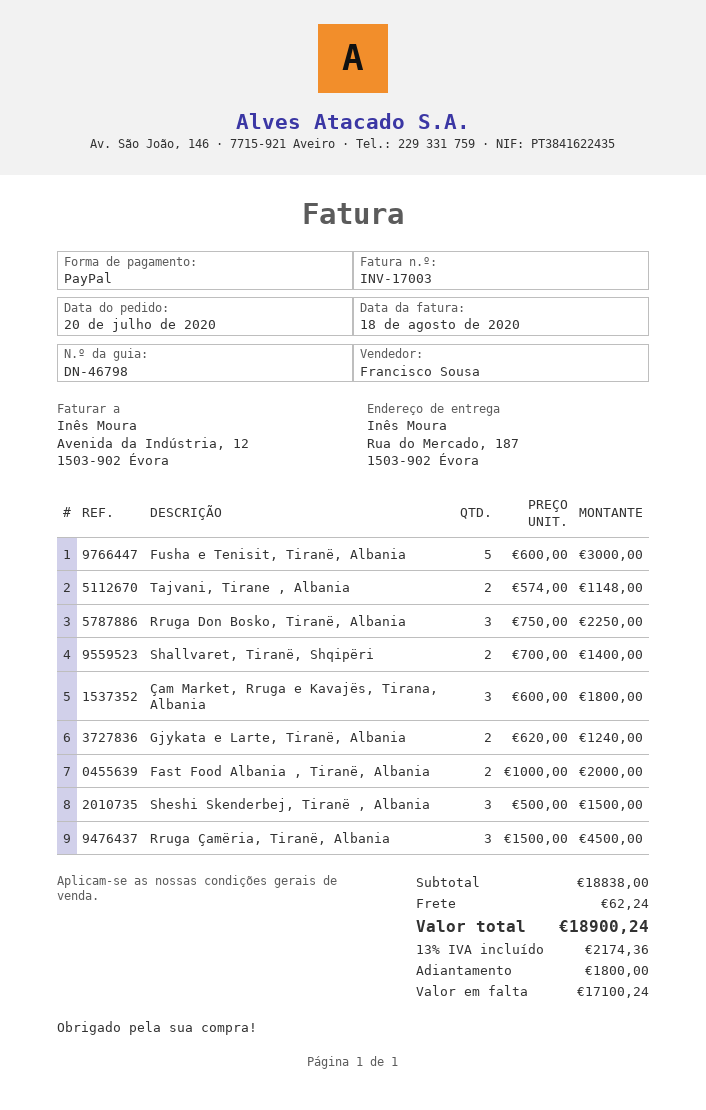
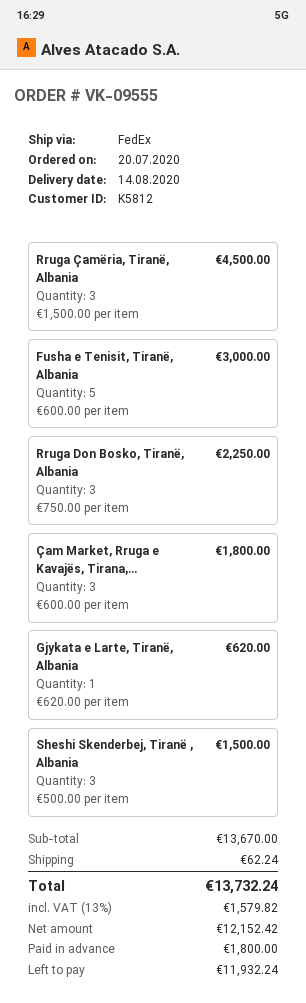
Tajvani, Tirane , Albania: 2 x 574.00 = 1148.00 -> none
Shallvaret, Tiranë, Shqipëri: 2 x 700.00 = 1400.00 -> none
Gjykata e Larte, Tiranë, Albania: 2 x 620.00 = 1240.00 -> 1 x 620.00 = 620.00
Fast Food Albania , Tiranë, Albania: 2 x 1000.00 = 2000.00 -> none
subtotal: 18838.00 -> 13670.00
tax: 13% = 2174.36 -> 13% = 1579.82
total: 18900.24 -> 13732.24
balance: 17100.24 -> 11932.24

